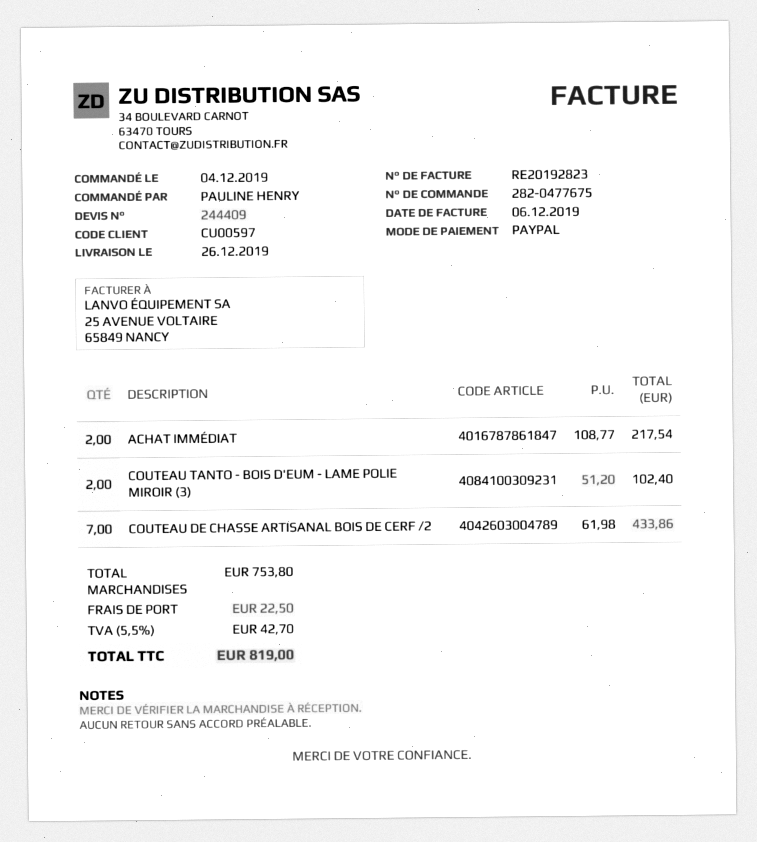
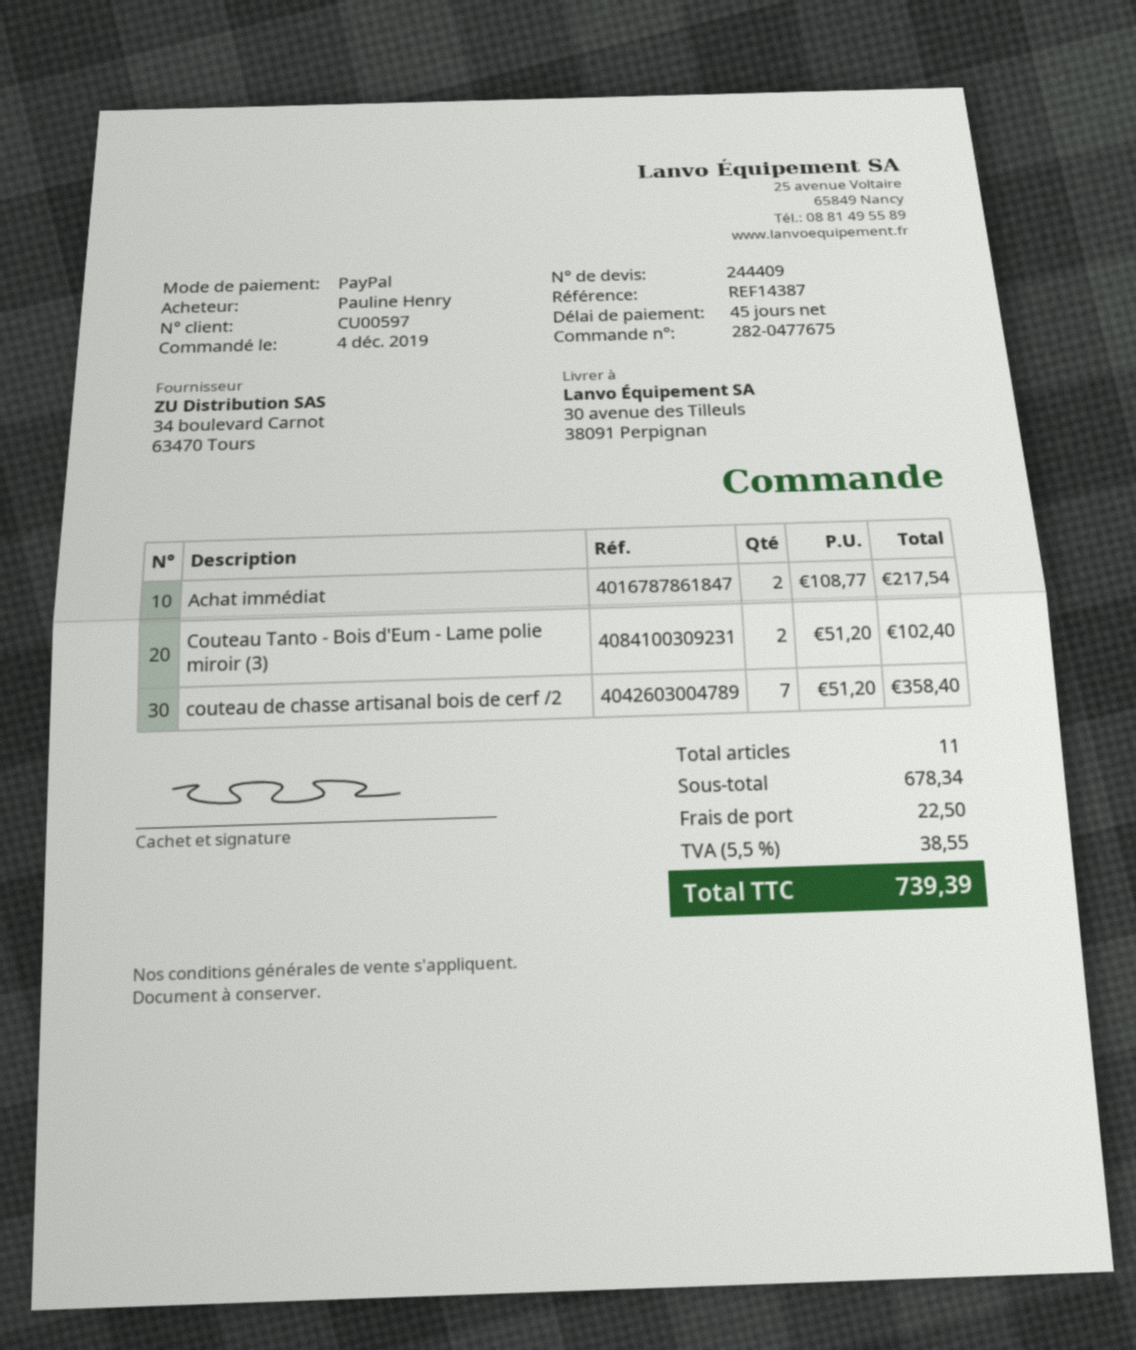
COUTEAU DE CHASSE ARTISANAL BOIS DE CERF /2: 7 x 61.98 = 433.86 -> 7 x 51.20 = 358.40
subtotal: 753.80 -> 678.34
tax: 5.5% = 42.70 -> 5.5% = 38.55
total: 819.00 -> 739.39

